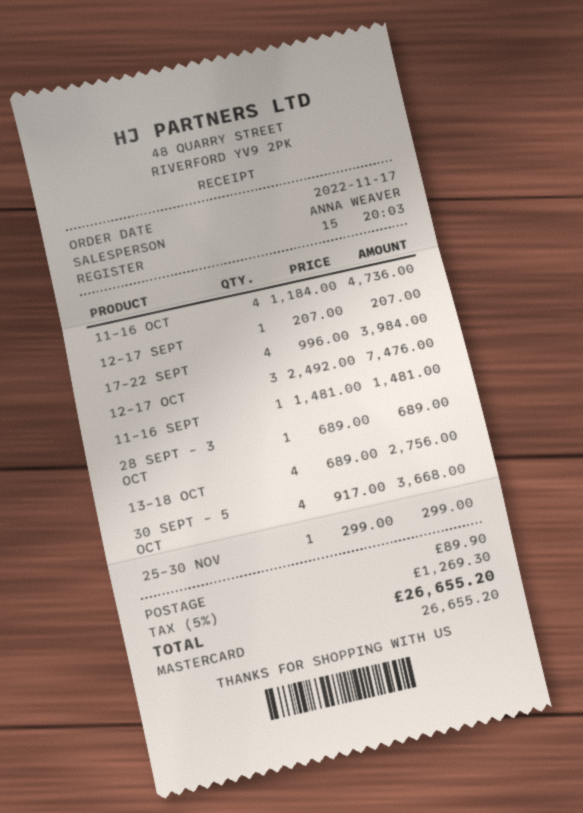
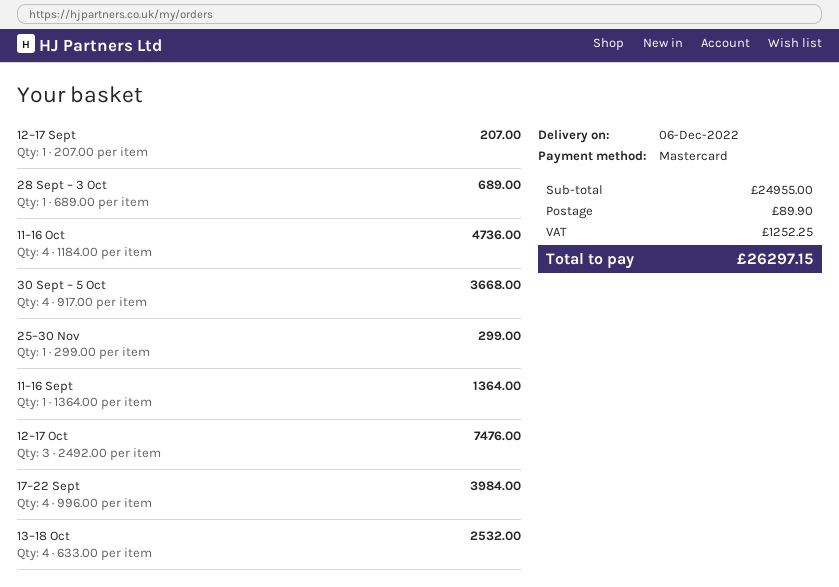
11–16 SEPT: 1 x 1481.00 = 1481.00 -> 1 x 1364.00 = 1364.00
13–18 OCT: 4 x 689.00 = 2756.00 -> 4 x 633.00 = 2532.00
tax: 1269.30 -> 1252.25
total: 26655.20 -> 26297.15

